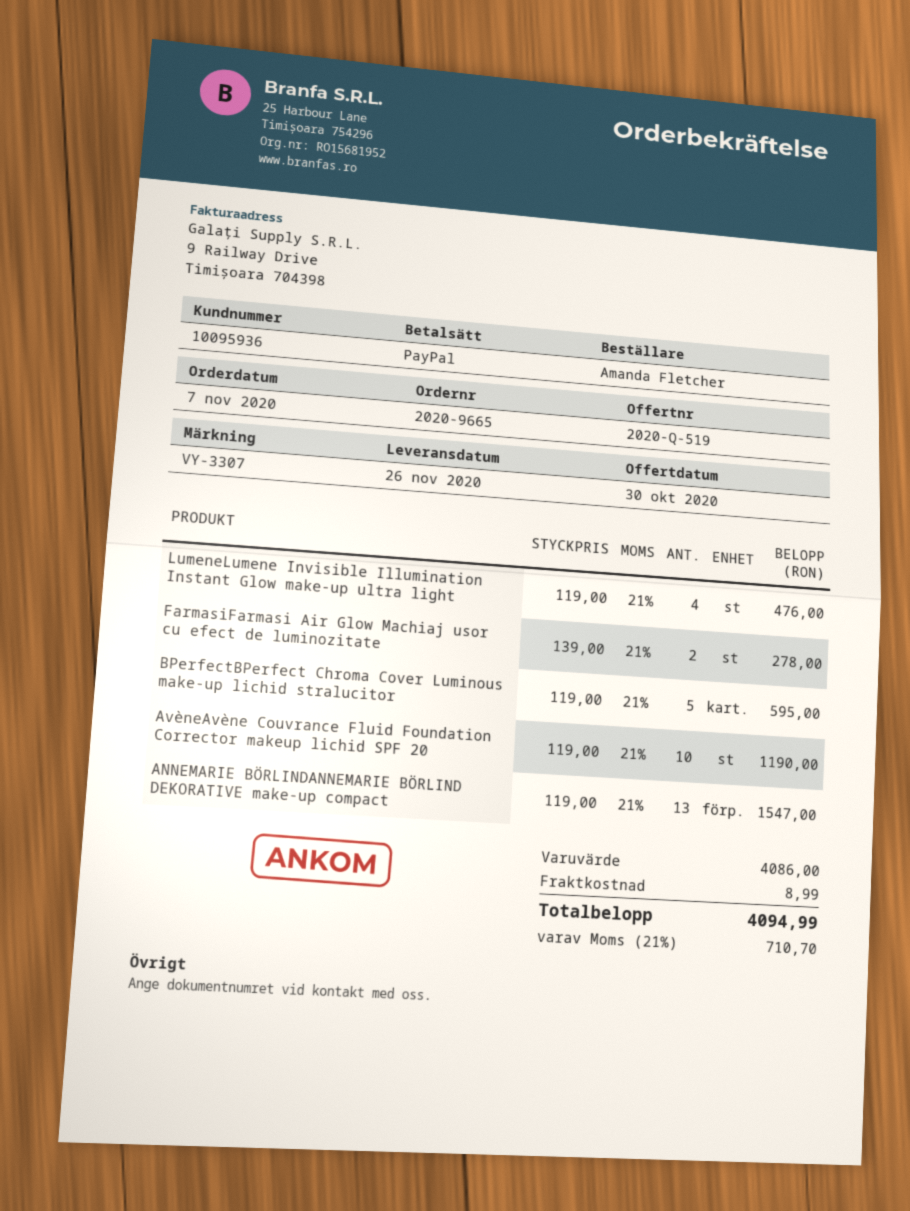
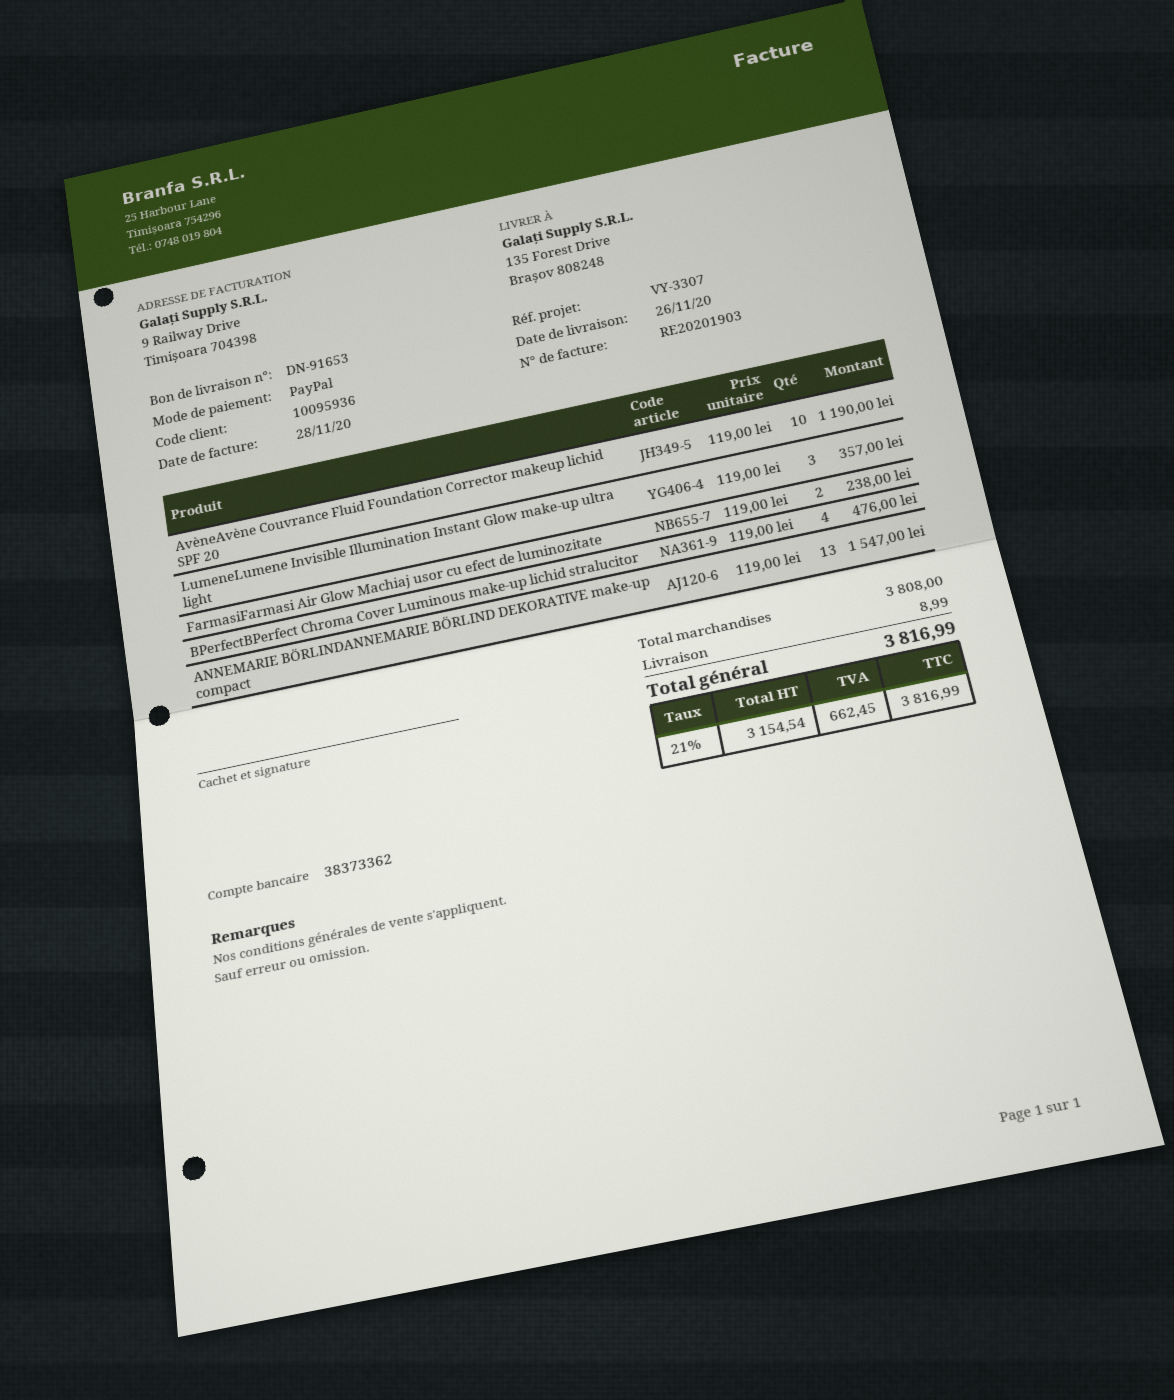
LumeneLumene Invisible Illumination Instant Glow make-up ultra light: 4 x 119.00 = 476.00 -> 3 x 119.00 = 357.00
FarmasiFarmasi Air Glow Machiaj usor cu efect de luminozitate: 2 x 139.00 = 278.00 -> 2 x 119.00 = 238.00
BPerfectBPerfect Chroma Cover Luminous make-up lichid stralucitor: 5 x 119.00 = 595.00 -> 4 x 119.00 = 476.00
subtotal: 4086.00 -> 3808.00
tax: 21% = 710.70 -> 21% = 662.45
total: 4094.99 -> 3816.99

